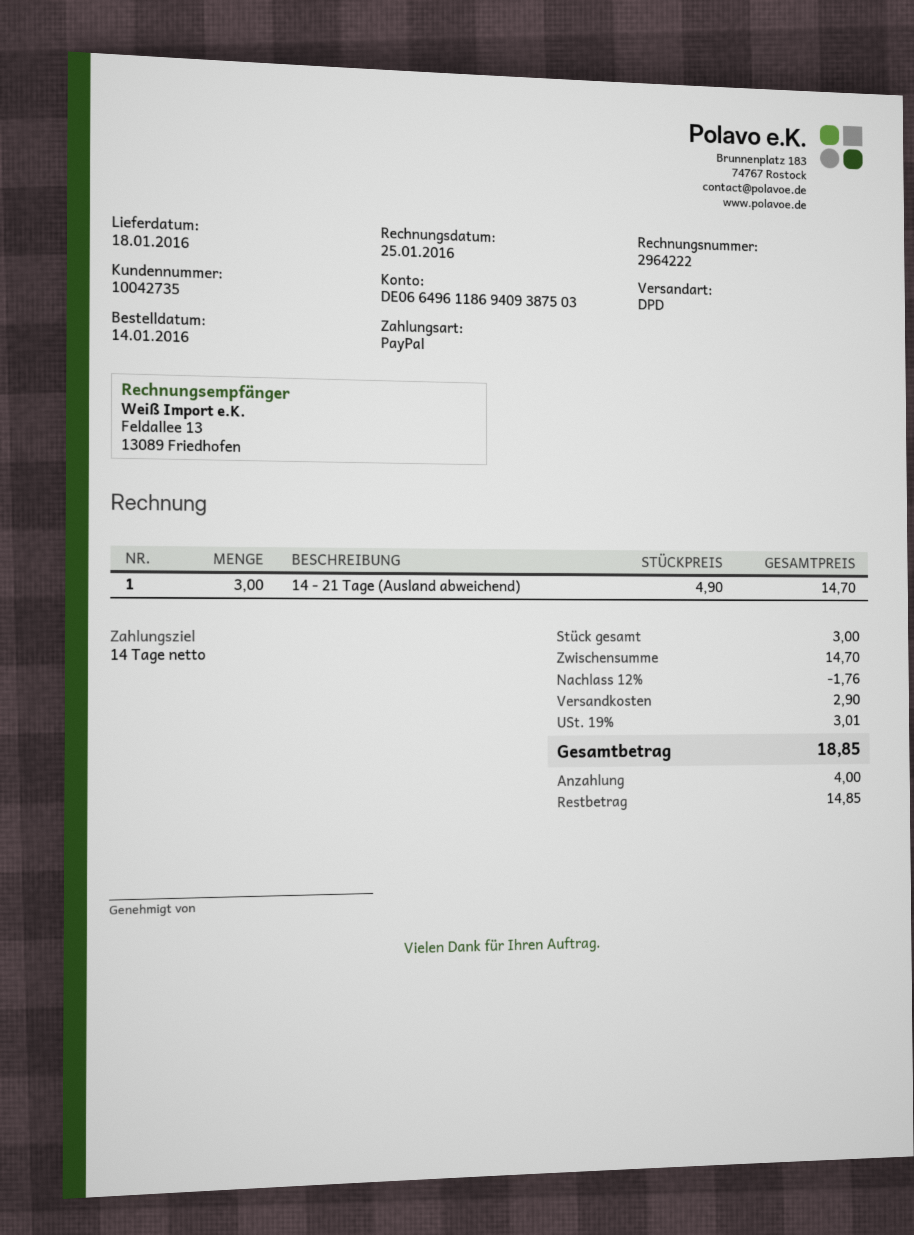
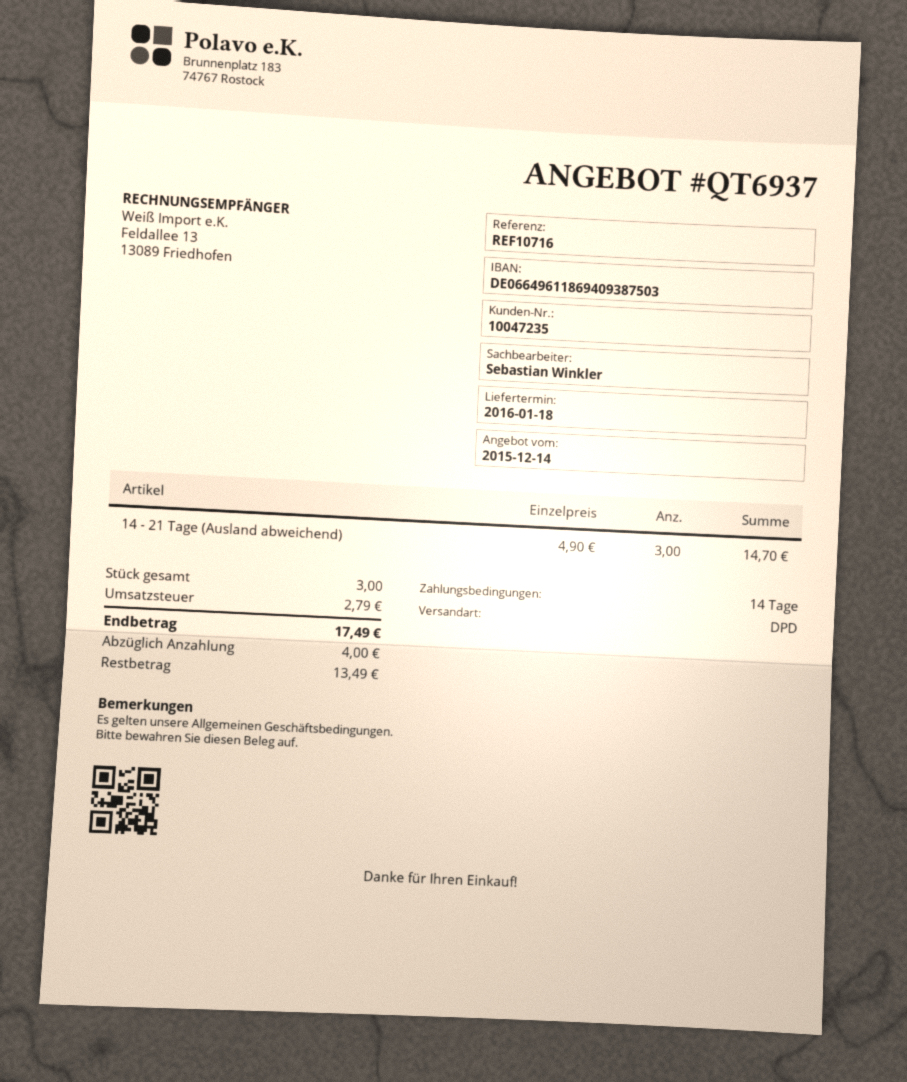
customer number: 10042735 -> 10047235
discount: 12% = 1.76 -> none
shipping: 2.90 -> none
tax: 3.01 -> 2.79
total: 18.85 -> 17.49
balance: 14.85 -> 13.49

